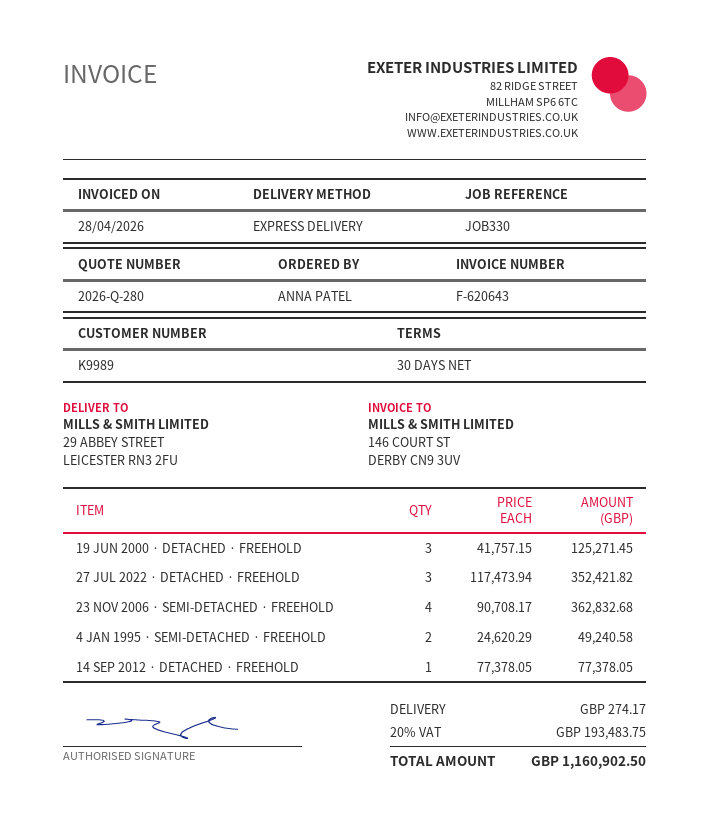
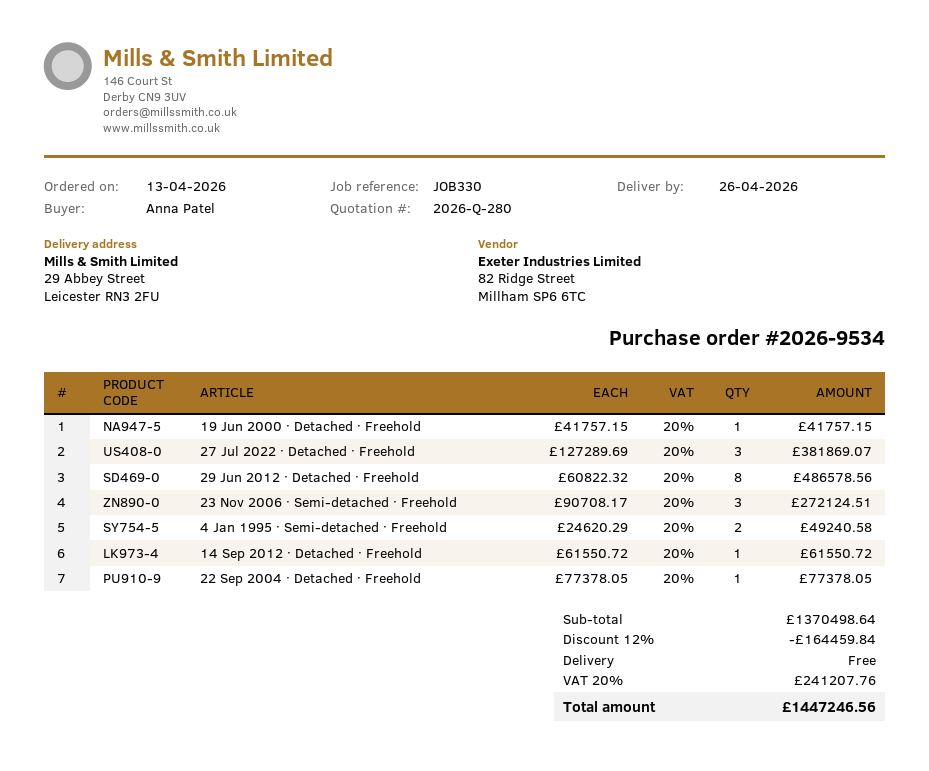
19 JUN 2000 · DETACHED · FREEHOLD: 3 x 41757.15 = 125271.45 -> 1 x 41757.15 = 41757.15
27 JUL 2022 · DETACHED · FREEHOLD: 3 x 117473.94 = 352421.82 -> 3 x 127289.69 = 381869.07
23 NOV 2006 · SEMI-DETACHED · FREEHOLD: 4 x 90708.17 = 362832.68 -> 3 x 90708.17 = 272124.51
14 SEP 2012 · DETACHED · FREEHOLD: 1 x 77378.05 = 77378.05 -> 1 x 61550.72 = 61550.72
29 Jun 2012 · Detached · Freehold: none -> 8 x 60822.32 = 486578.56
22 Sep 2004 · Detached · Freehold: none -> 1 x 77378.05 = 77378.05
discount: none -> 12% = 164459.84
shipping: 274.17 -> 0.00
tax: 20% = 193483.75 -> 20% = 241207.76
total: 1160902.50 -> 1447246.56

